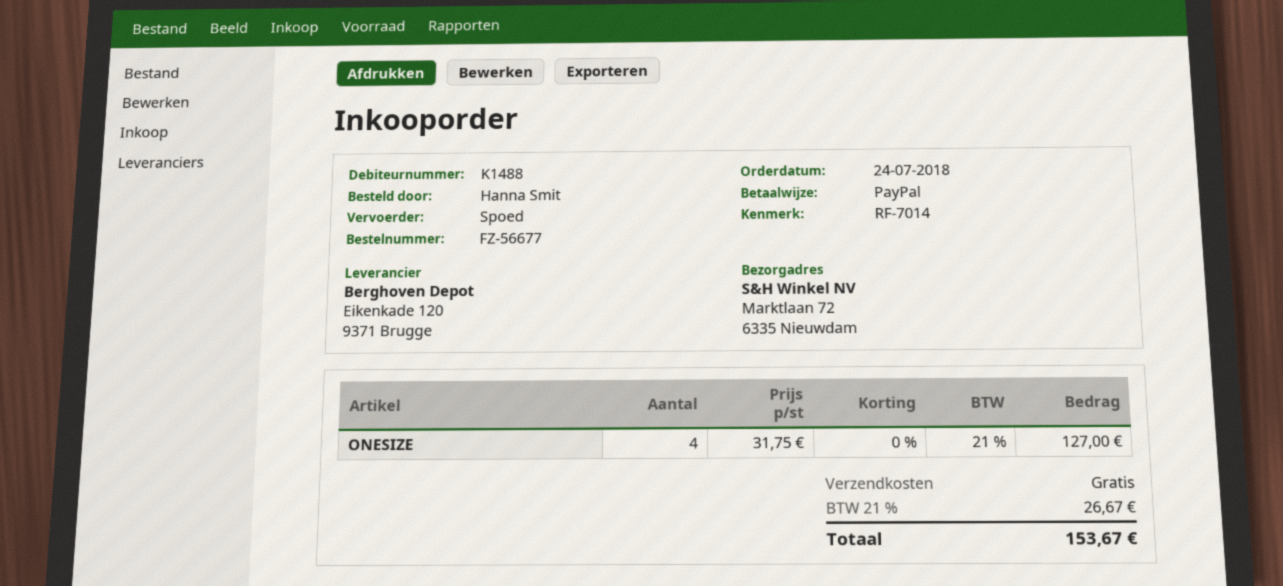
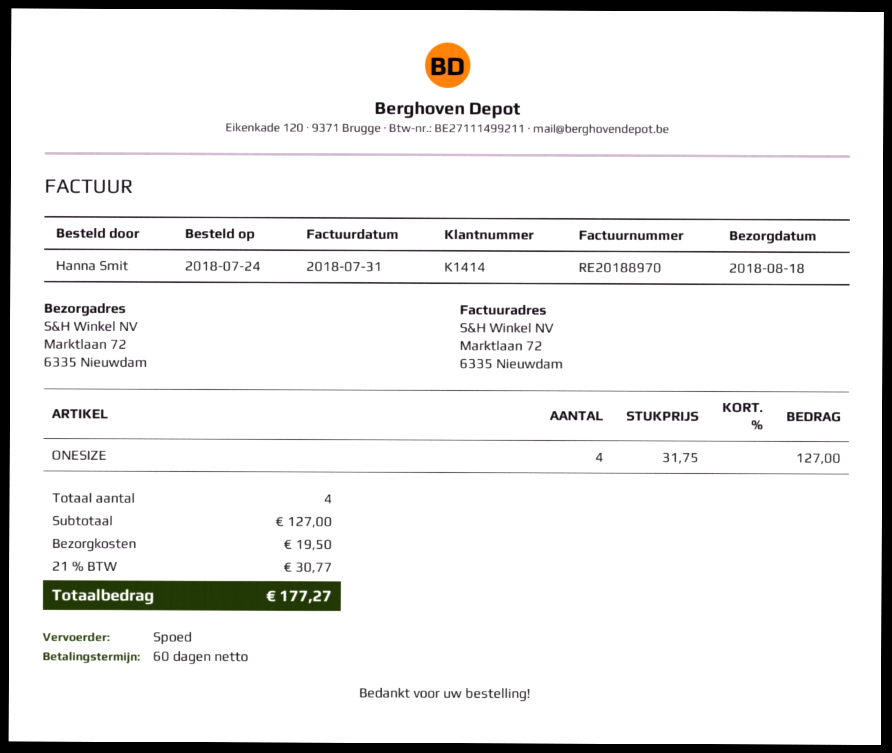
customer number: K1488 -> K1414
shipping: 0.00 -> 19.50
tax: 21% = 26.67 -> 21% = 30.77
total: 153.67 -> 177.27

